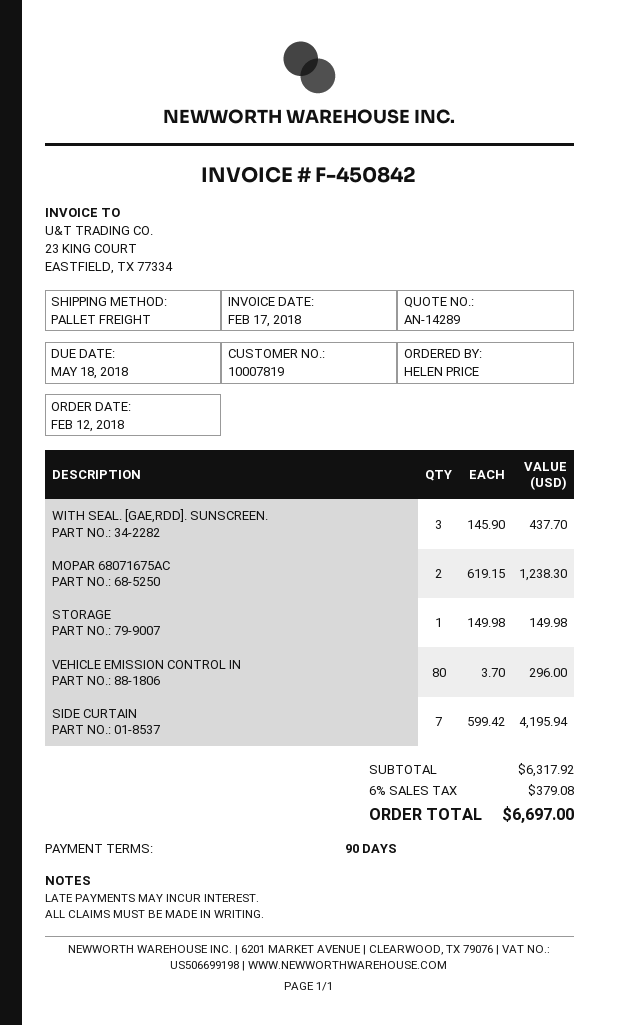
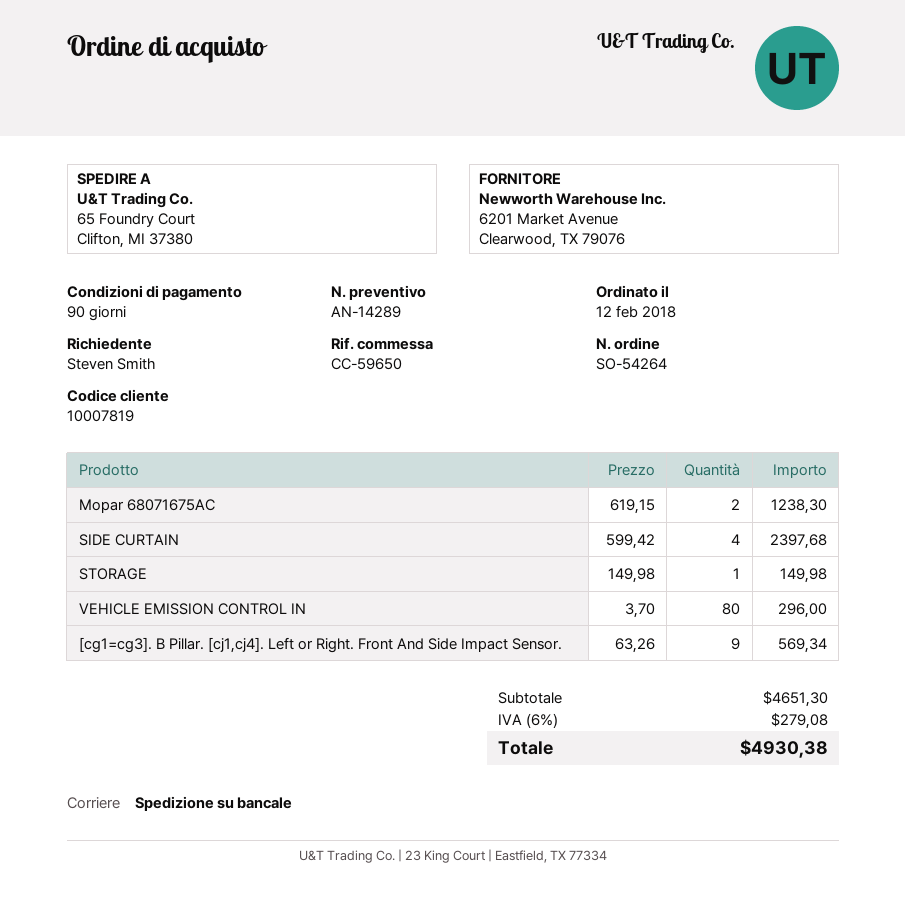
ordered by: HELEN PRICE -> Steven Smith
WITH SEAL. [GAE,RDD]. SUNSCREEN.: 3 x 145.90 = 437.70 -> none
SIDE CURTAIN: 7 x 599.42 = 4195.94 -> 4 x 599.42 = 2397.68
[cg1=cg3]. B Pillar. [cj1,cj4]. Left or Right. Front And Side Impact Sensor.: none -> 9 x 63.26 = 569.34
subtotal: 6317.92 -> 4651.30
tax: 6% = 379.08 -> 6% = 279.08
total: 6697.00 -> 4930.38

